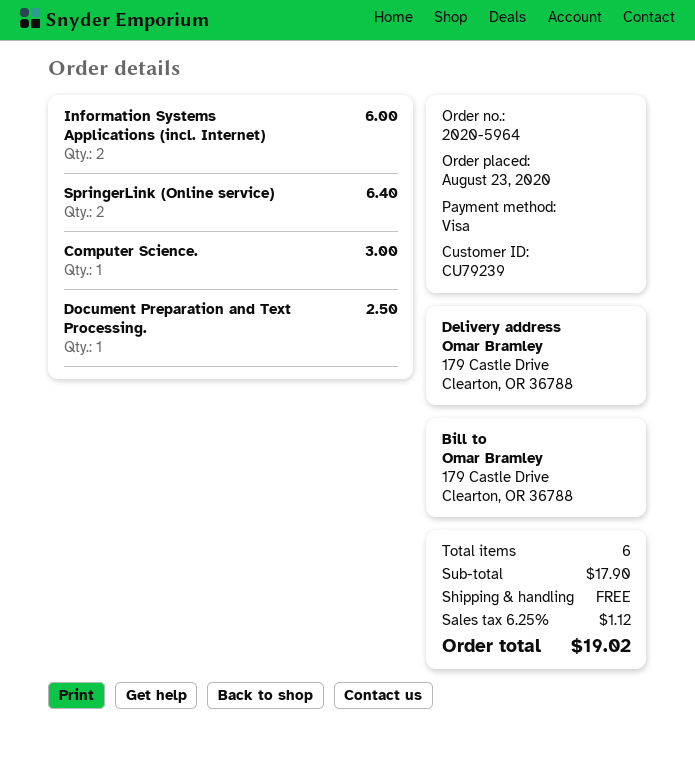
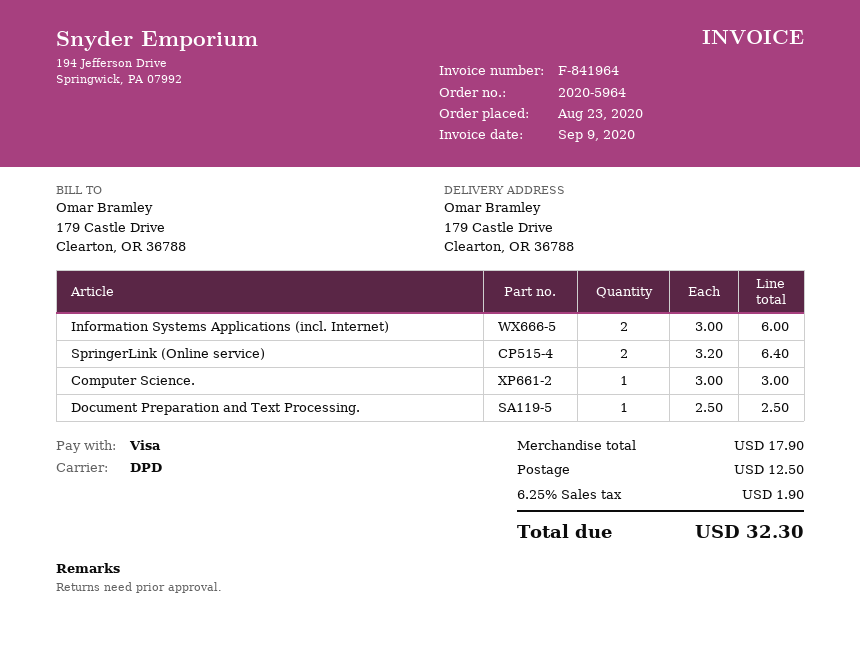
shipping: 0.00 -> 12.50
tax: 6.25% = 1.12 -> 6.25% = 1.90
total: 19.02 -> 32.30

